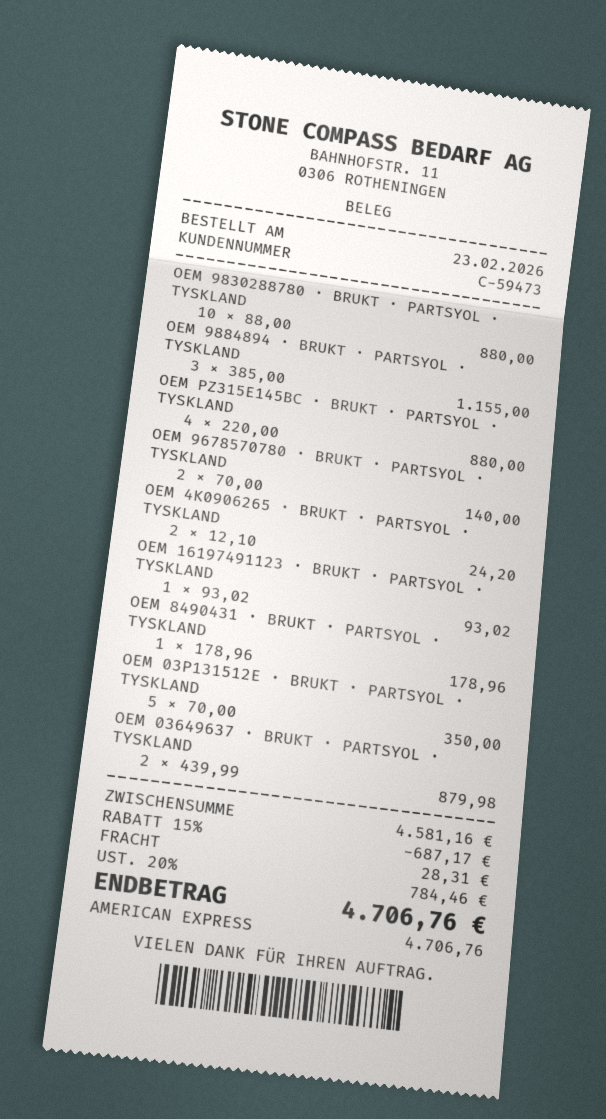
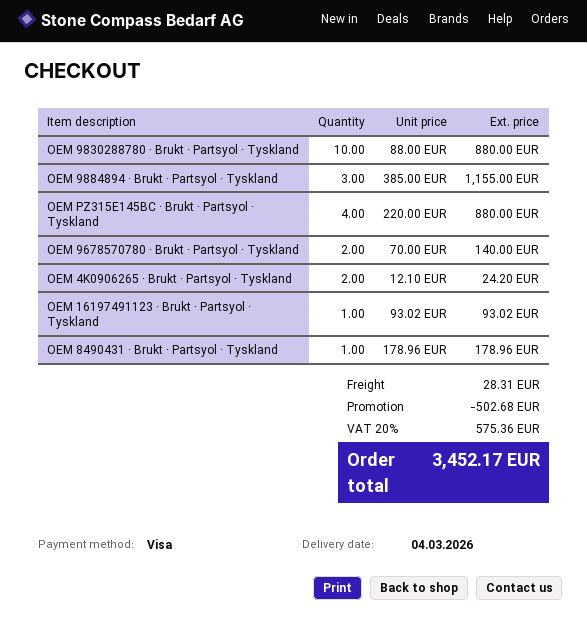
payment method: American Express -> Visa
OEM 03P131512E · BRUKT · PARTSYOL · TYSKLAND: 5 x 70.00 = 350.00 -> none
OEM 03649637 · BRUKT · PARTSYOL · TYSKLAND: 2 x 439.99 = 879.98 -> none
discount: 687.17 -> 502.68
tax: 20% = 784.46 -> 20% = 575.36
total: 4706.76 -> 3452.17

